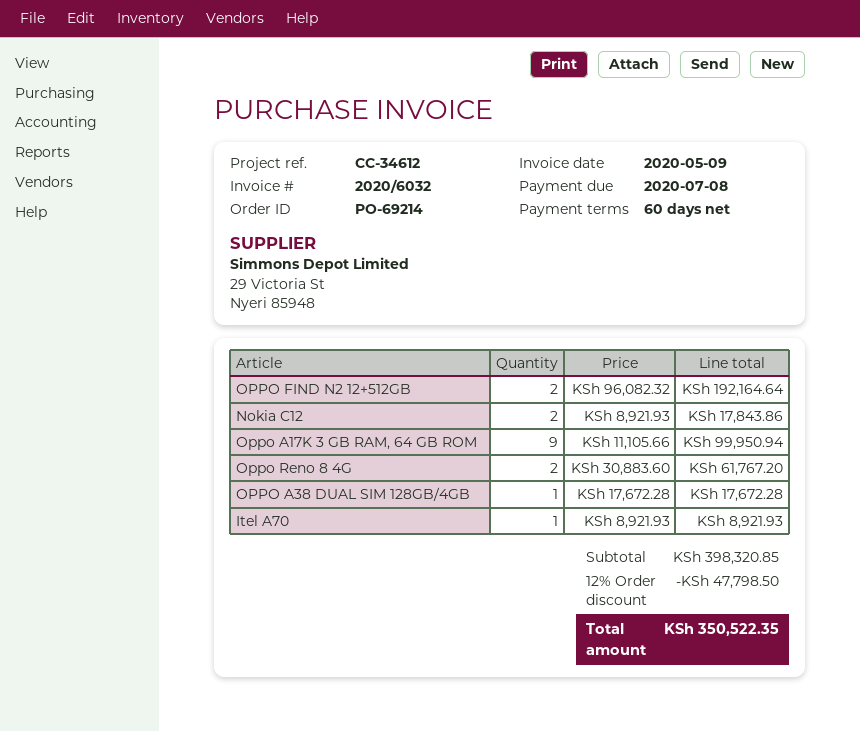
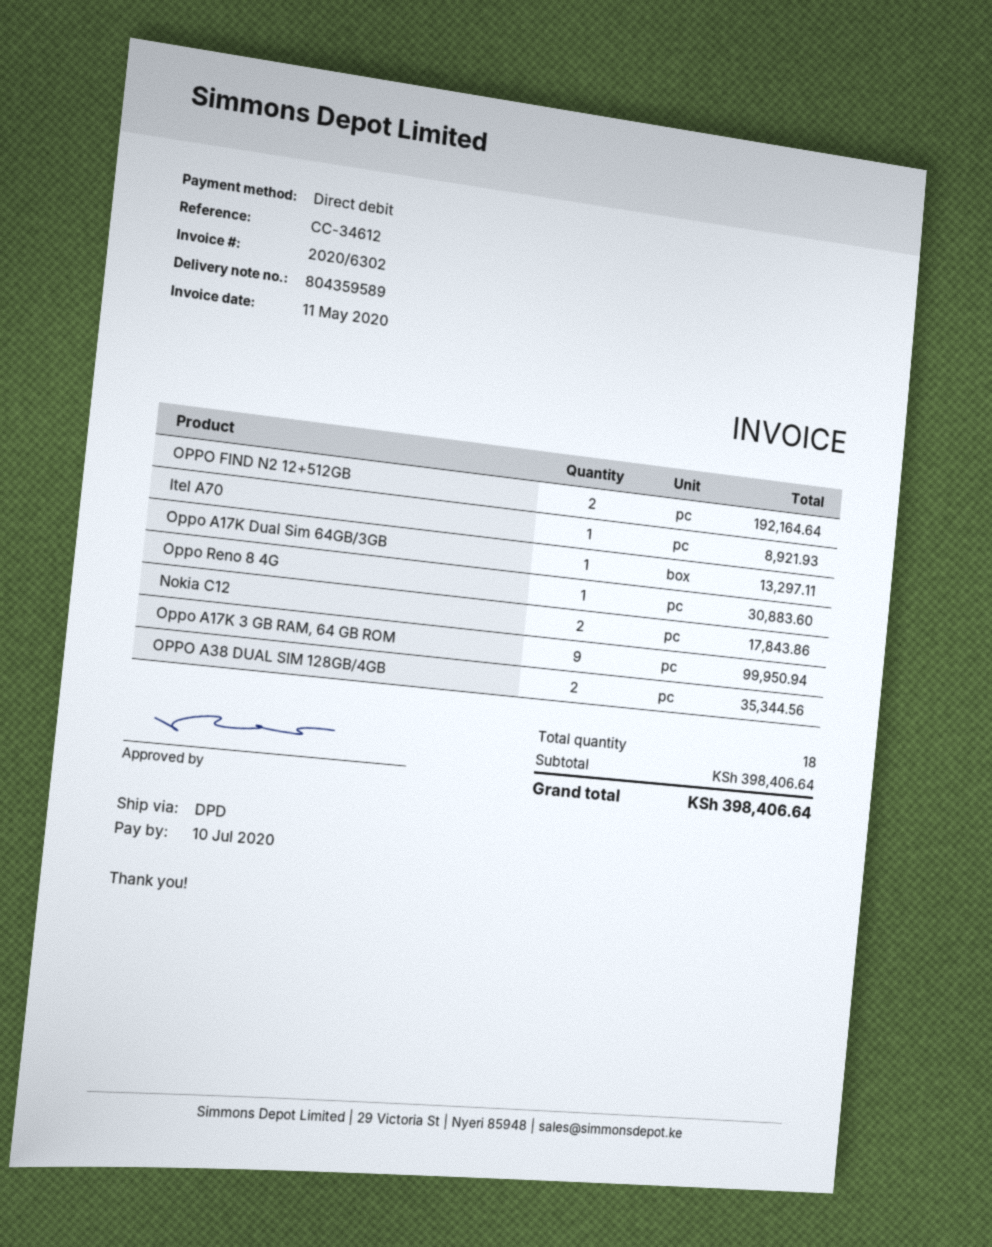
invoice number: 2020/6032 -> 2020/6302
invoice date: 2020-05-09 -> 2020-05-11
due date: 2020-07-08 -> 2020-07-10
Oppo Reno 8 4G: 2 for 61767.20 -> 1 for 30883.60
OPPO A38 DUAL SIM 128GB/4GB: 1 for 17672.28 -> 2 for 35344.56
Oppo A17K Dual Sim 64GB/3GB: none -> 1 for 13297.11
subtotal: 398320.85 -> 398406.64
discount: 12% = 47798.50 -> none
total: 350522.35 -> 398406.64

